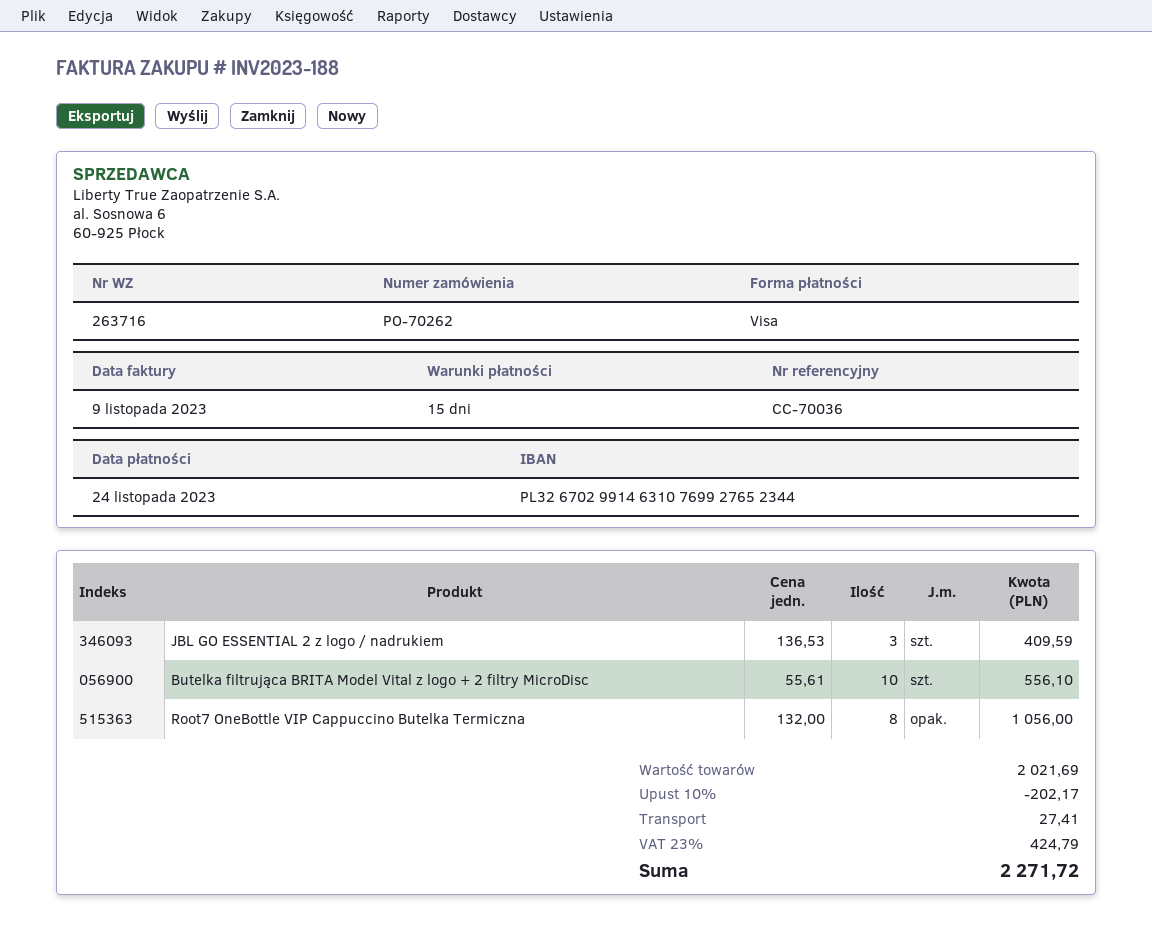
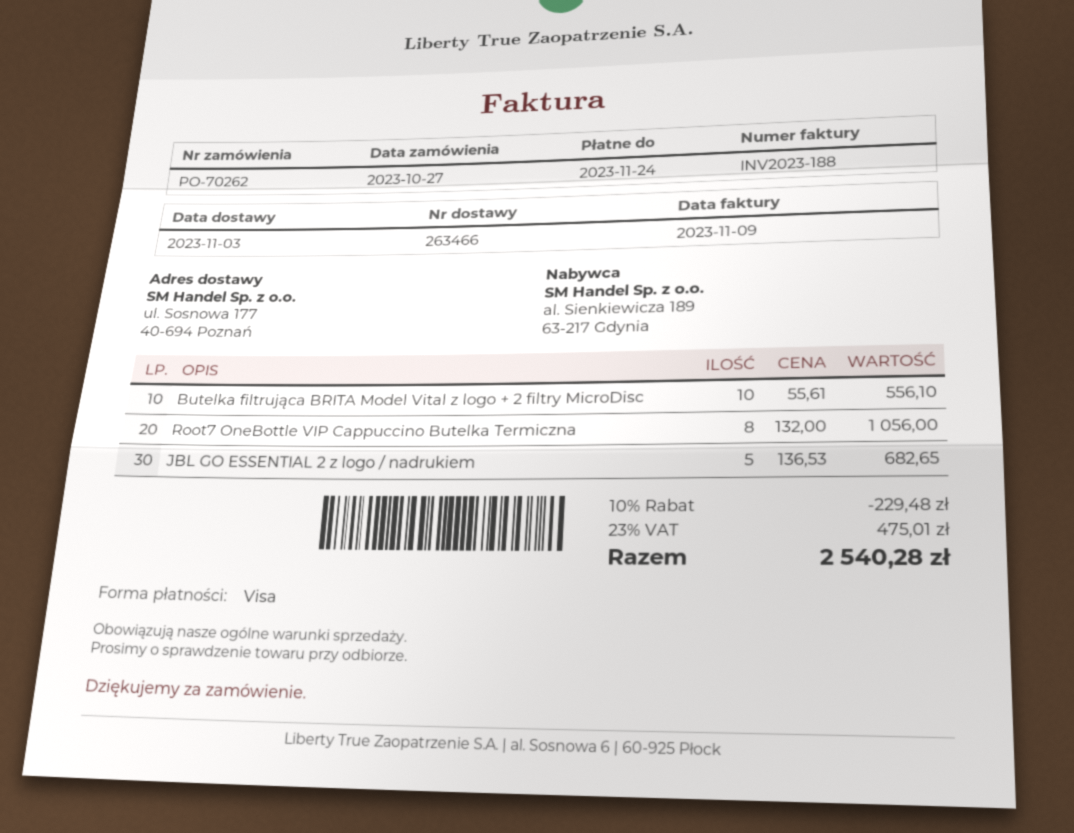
delivery note number: 263716 -> 263466
JBL GO ESSENTIAL 2 z logo / nadrukiem: 3 x 136.53 = 409.59 -> 5 x 136.53 = 682.65
discount: 10% = 202.17 -> 10% = 229.48
shipping: 27.41 -> none
tax: 23% = 424.79 -> 23% = 475.01
total: 2271.72 -> 2540.28

